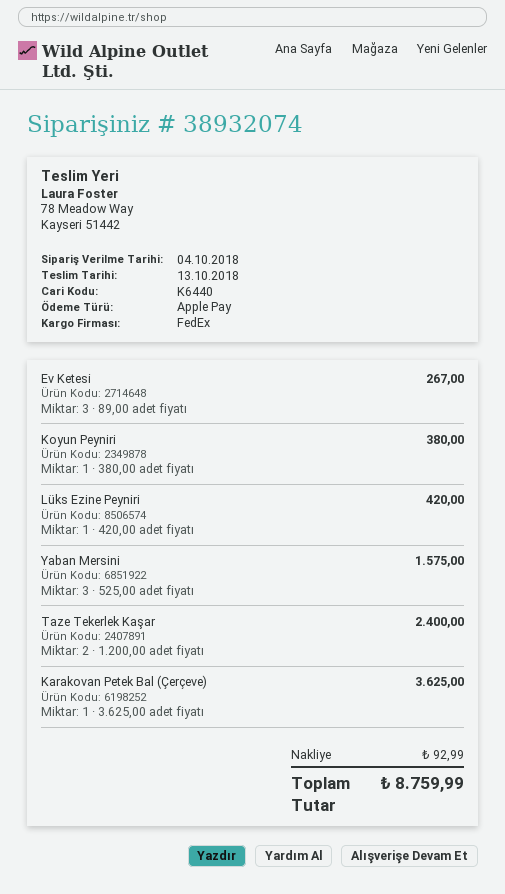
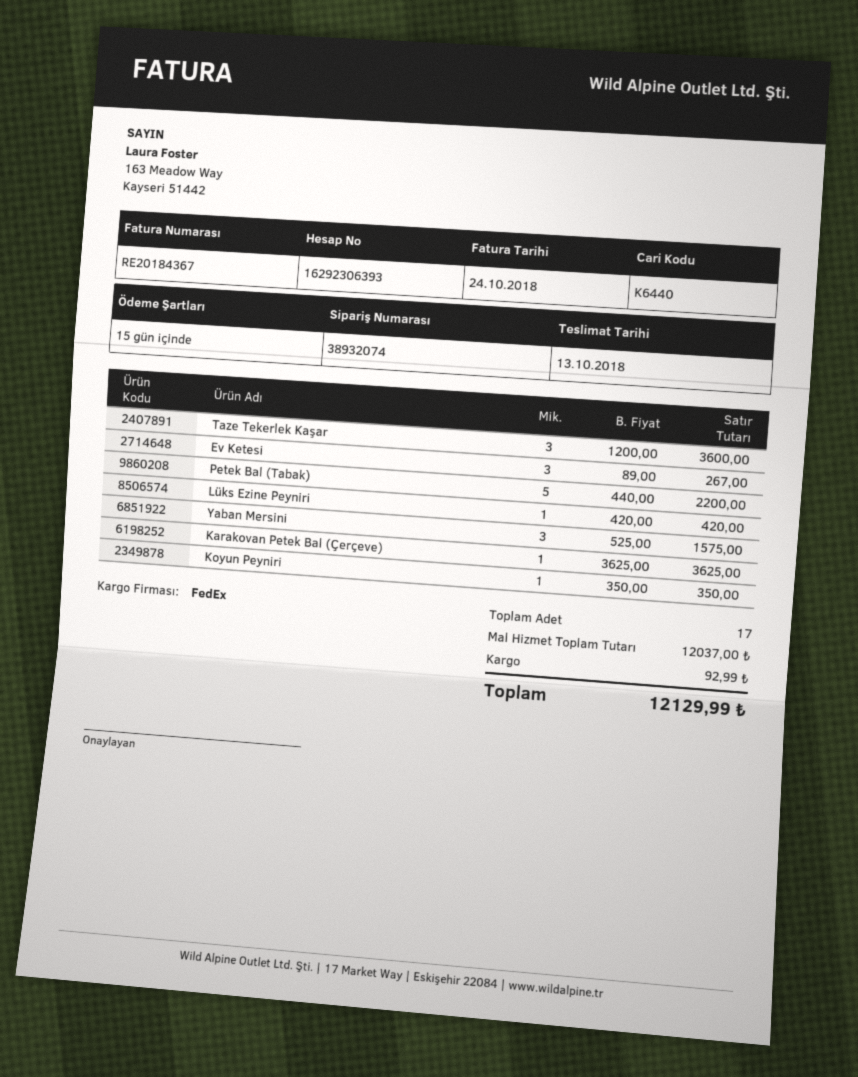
Koyun Peyniri: 1 x 380.00 = 380.00 -> 1 x 350.00 = 350.00
Taze Tekerlek Kaşar: 2 x 1200.00 = 2400.00 -> 3 x 1200.00 = 3600.00
Petek Bal (Tabak): none -> 5 x 440.00 = 2200.00
total: 8759.99 -> 12129.99

